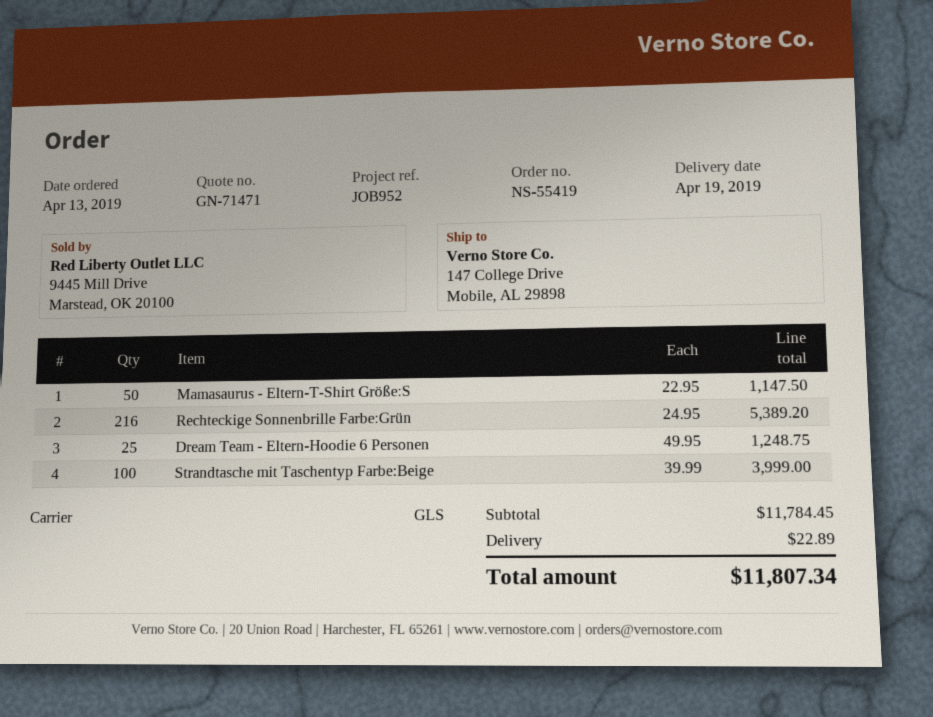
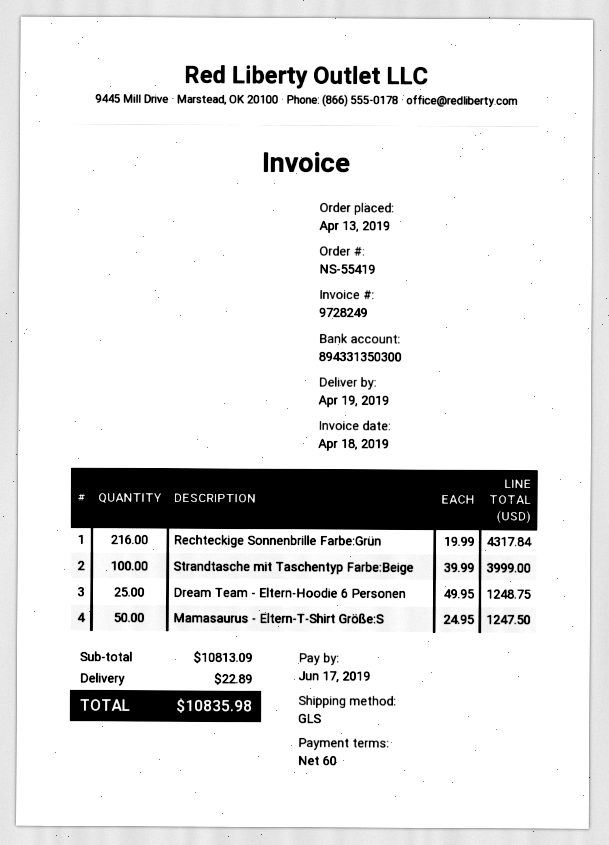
Mamasaurus - Eltern-T-Shirt Größe:S: 50 x 22.95 = 1147.50 -> 50 x 24.95 = 1247.50
Rechteckige Sonnenbrille Farbe:Grün: 216 x 24.95 = 5389.20 -> 216 x 19.99 = 4317.84
subtotal: 11784.45 -> 10813.09
total: 11807.34 -> 10835.98

